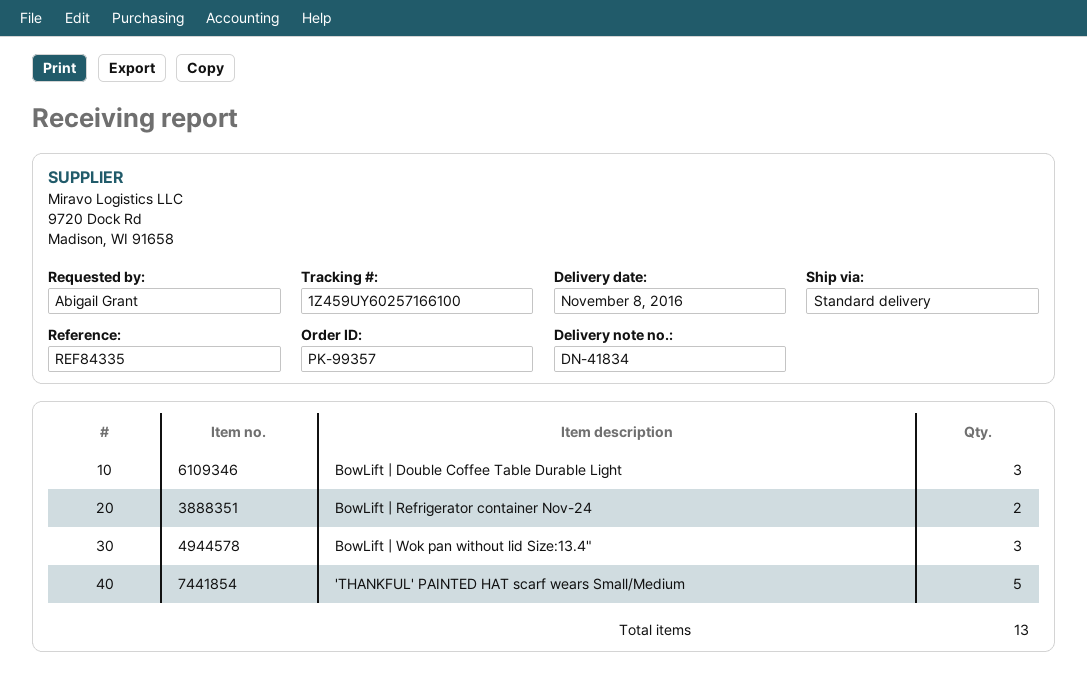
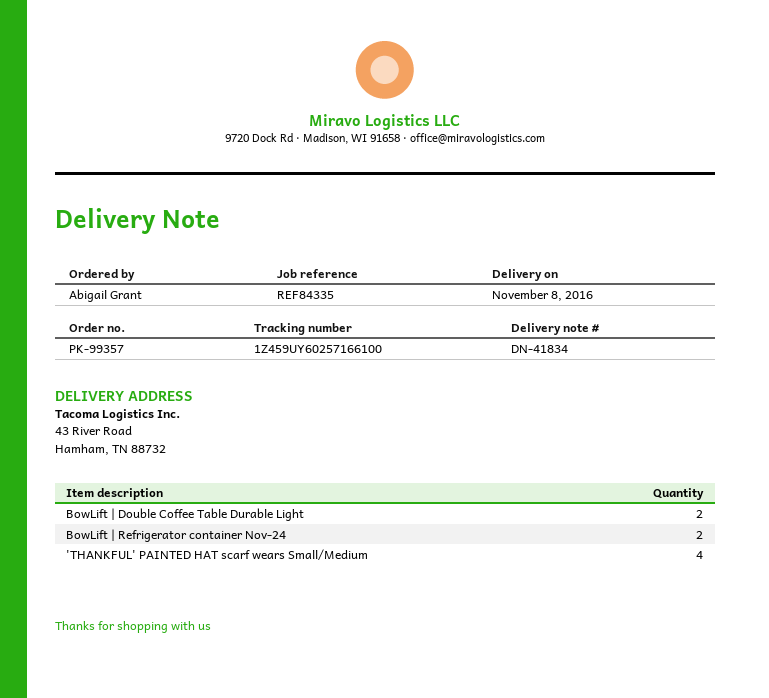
BowLift | Double Coffee Table Durable Light: 3 -> 2
BowLift | Wok pan without lid Size:13.4": 3 -> none
'THANKFUL' PAINTED HAT scarf wears Small/Medium: 5 -> 4

